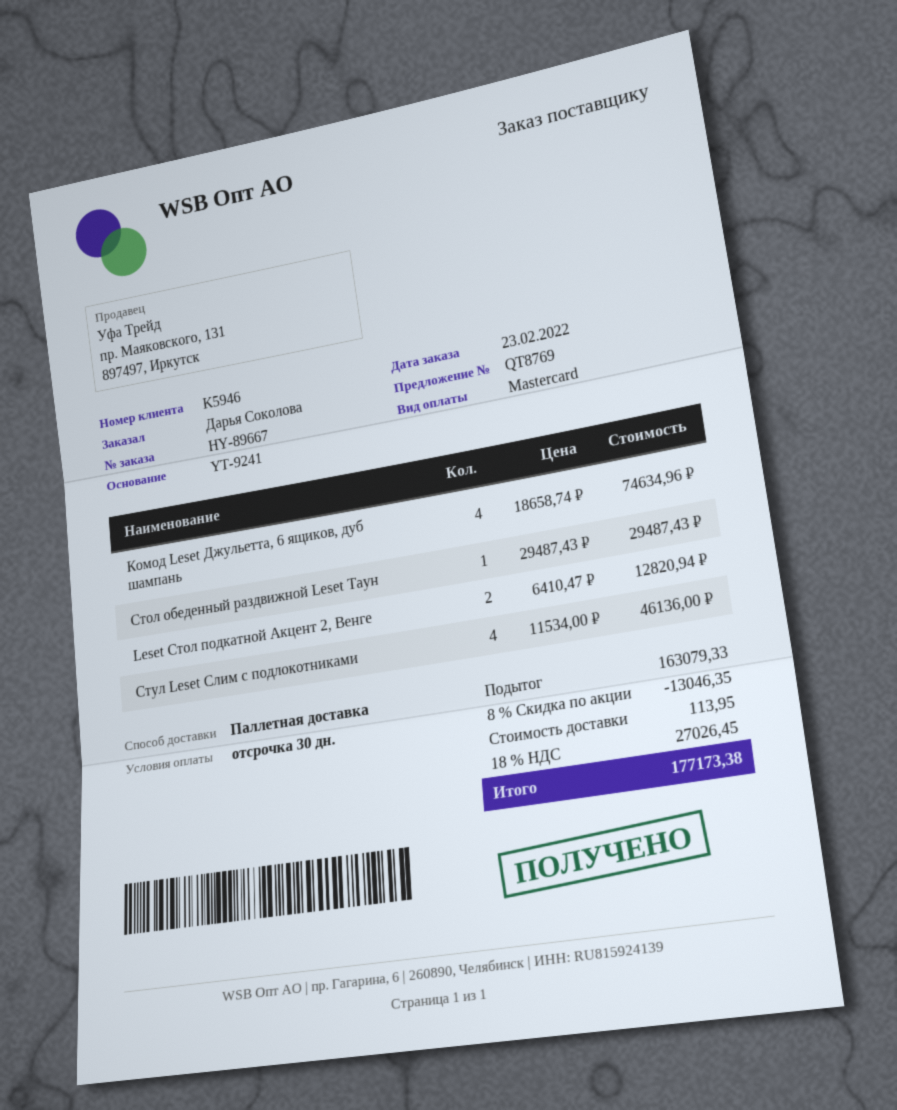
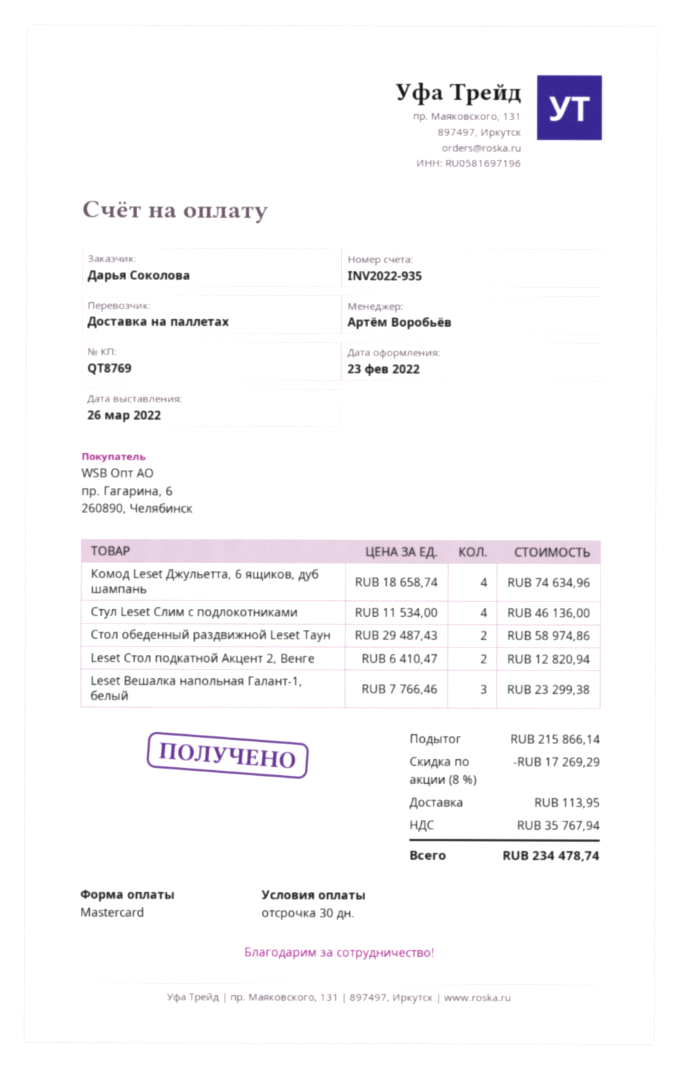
Стол обеденный раздвижной Leset Таун: 1 x 29487.43 = 29487.43 -> 2 x 29487.43 = 58974.86
Leset Вешалка напольная Галант-1, белый: none -> 3 x 7766.46 = 23299.38
subtotal: 163079.33 -> 215866.14
discount: 8% = 13046.35 -> 8% = 17269.29
tax: 27026.45 -> 35767.94
total: 177173.38 -> 234478.74

